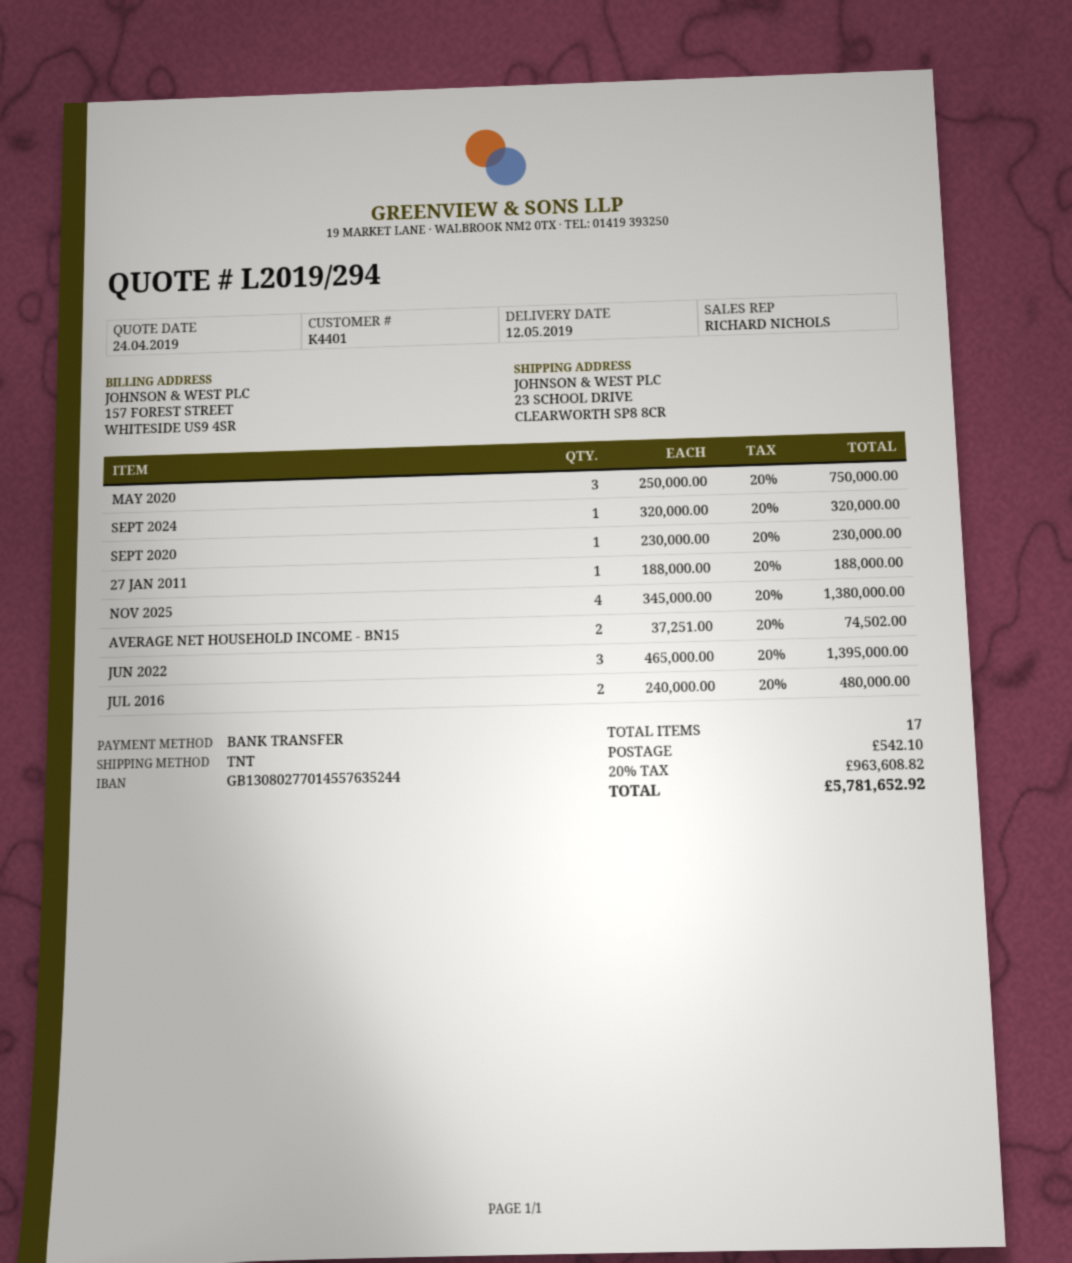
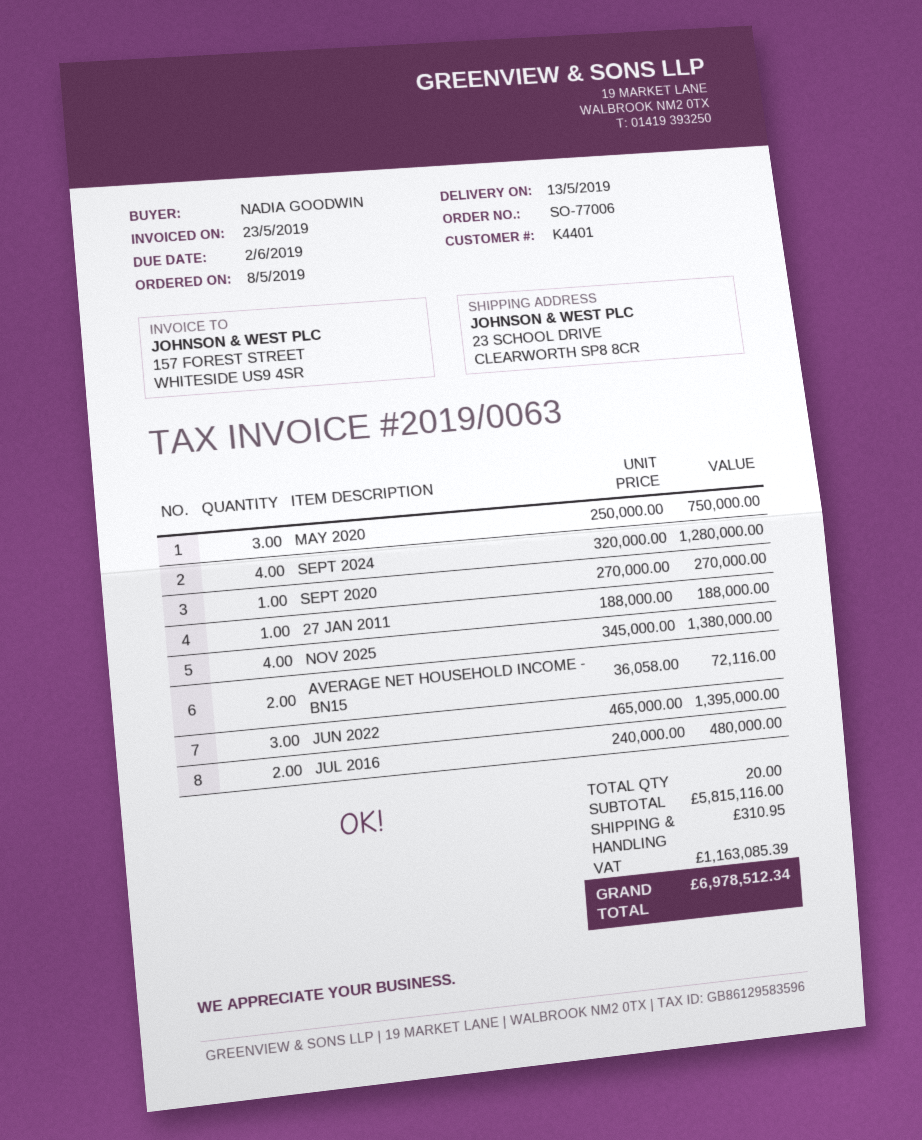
delivery date: 2019-05-12 -> 2019-05-13
SEPT 2024: 1 x 320000.00 = 320000.00 -> 4 x 320000.00 = 1280000.00
SEPT 2020: 1 x 230000.00 = 230000.00 -> 1 x 270000.00 = 270000.00
AVERAGE NET HOUSEHOLD INCOME - BN15: 2 x 37251.00 = 74502.00 -> 2 x 36058.00 = 72116.00
total quantity: 17 -> 20
shipping: 542.10 -> 310.95
tax: 963608.82 -> 1163085.39
total: 5781652.92 -> 6978512.34

